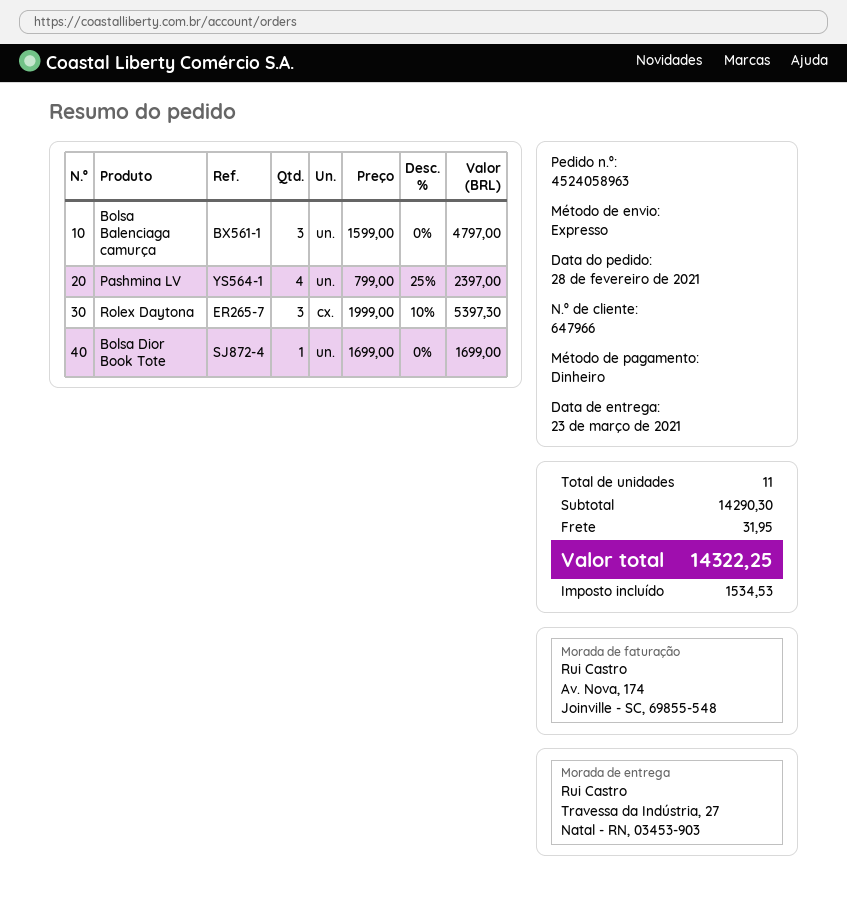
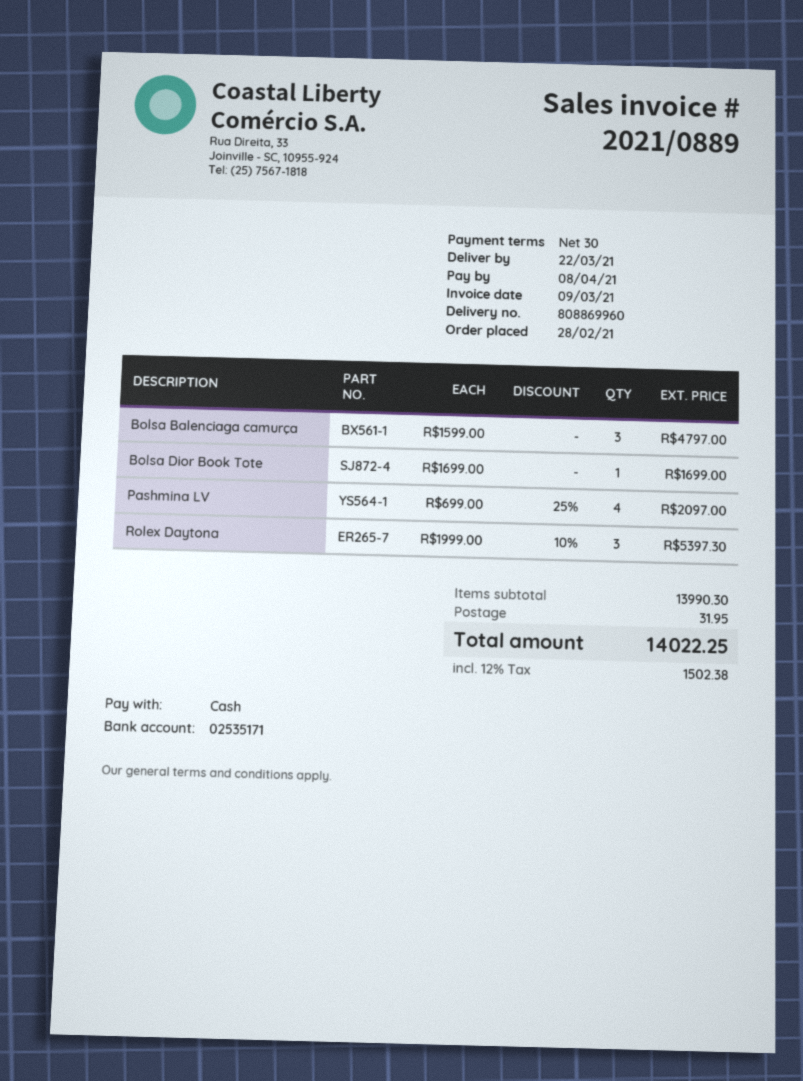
delivery date: 2021-03-23 -> 2021-03-22
Pashmina LV: 4 x 799.00 - 25% = 2397.00 -> 4 x 699.00 - 25% = 2097.00
subtotal: 14290.30 -> 13990.30
tax: 1534.53 -> 1502.38
total: 14322.25 -> 14022.25

